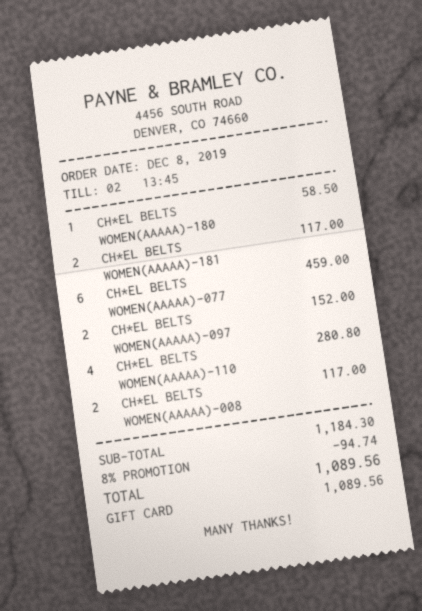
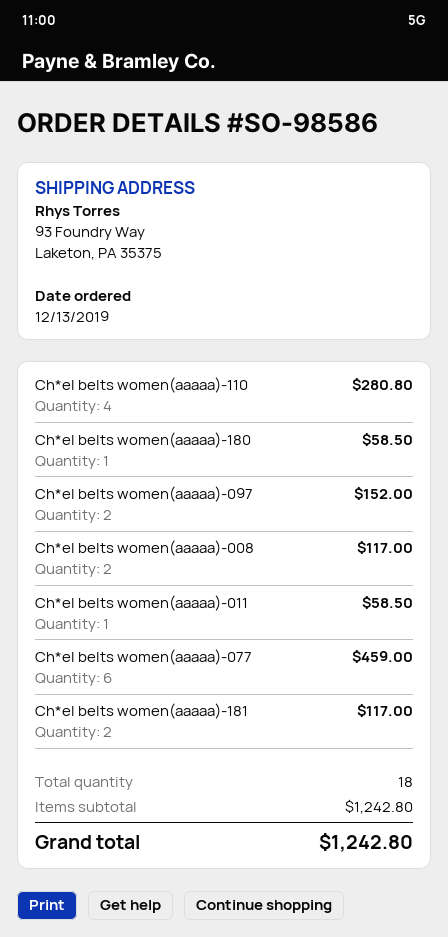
order date: 2019-12-08 -> 2019-12-13
Ch*el belts women(aaaaa)-011: none -> 1 for 58.50
subtotal: 1184.30 -> 1242.80
discount: 8% = 94.74 -> none
total: 1089.56 -> 1242.80

